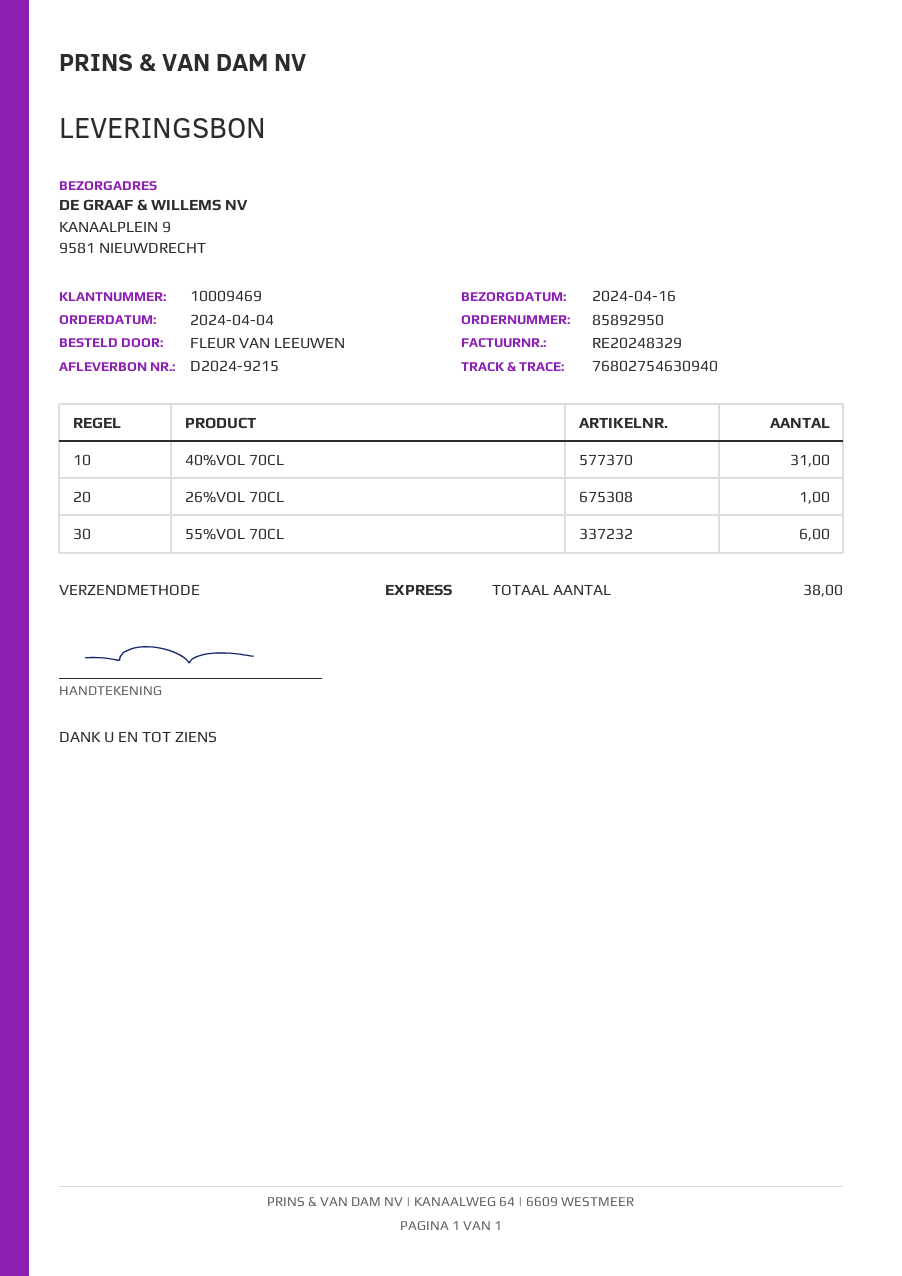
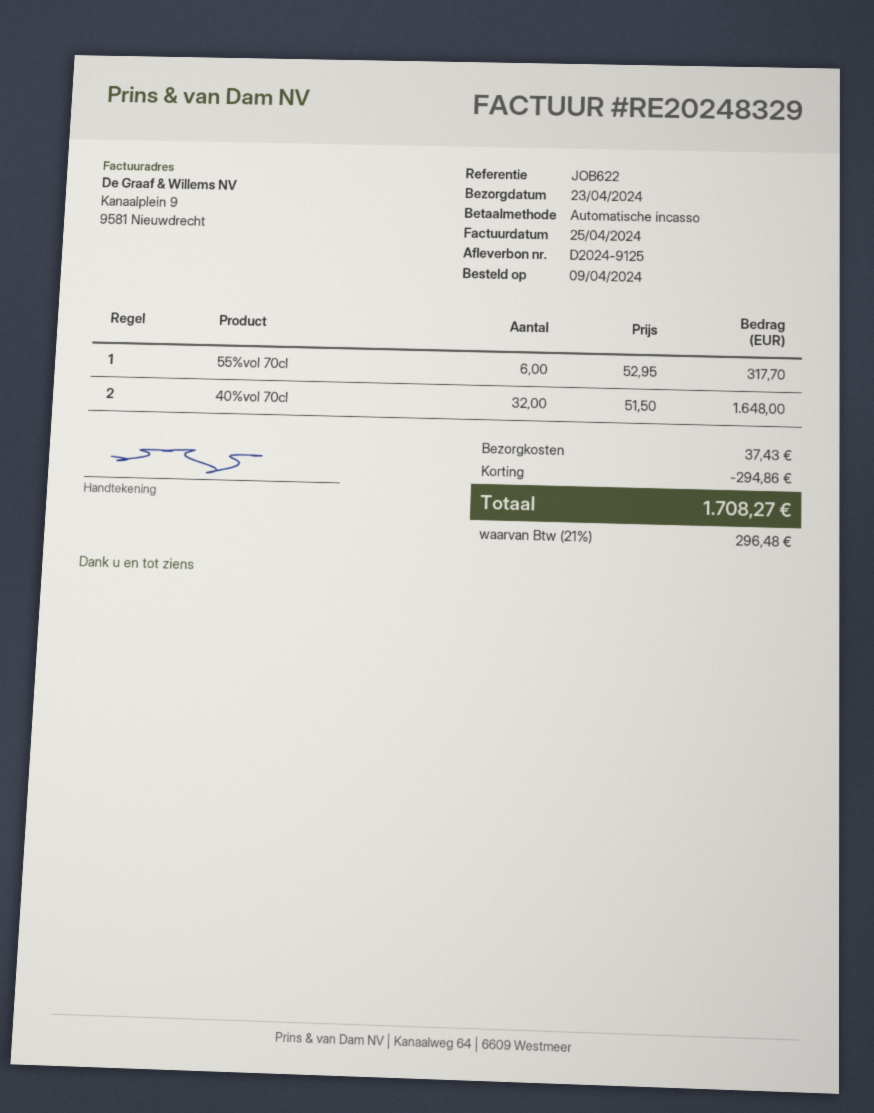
order date: 2024-04-04 -> 2024-04-09
delivery note number: D2024-9215 -> D2024-9125
delivery date: 2024-04-16 -> 2024-04-23
40%VOL 70CL: 31 -> 32
26%VOL 70CL: 1 -> none

